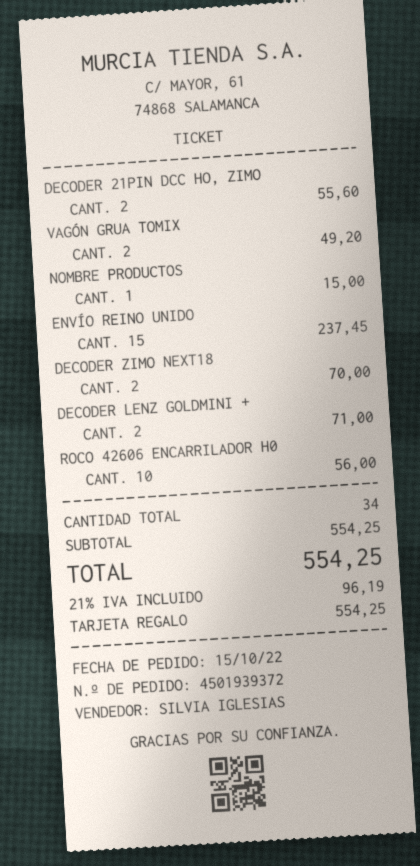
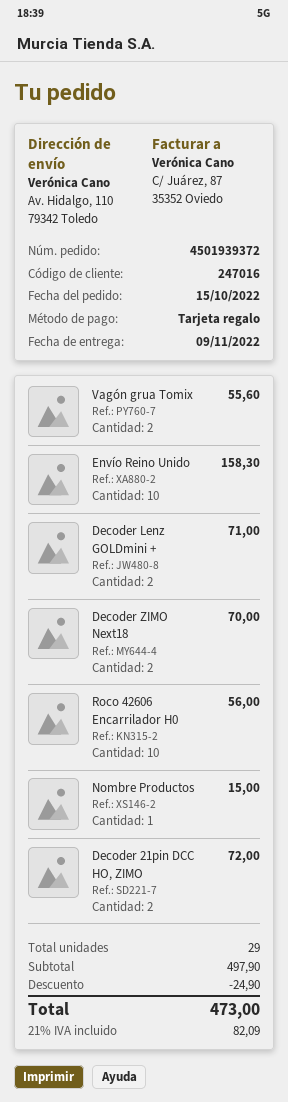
DECODER 21PIN DCC HO, ZIMO: 2 for 55.60 -> 2 for 72.00
VAGÓN GRUA TOMIX: 2 for 49.20 -> 2 for 55.60
ENVÍO REINO UNIDO: 15 for 237.45 -> 10 for 158.30
total quantity: 34 -> 29
subtotal: 554.25 -> 497.90
discount: none -> 24.90
tax: 21% = 96.19 -> 21% = 82.09
total: 554.25 -> 473.00

